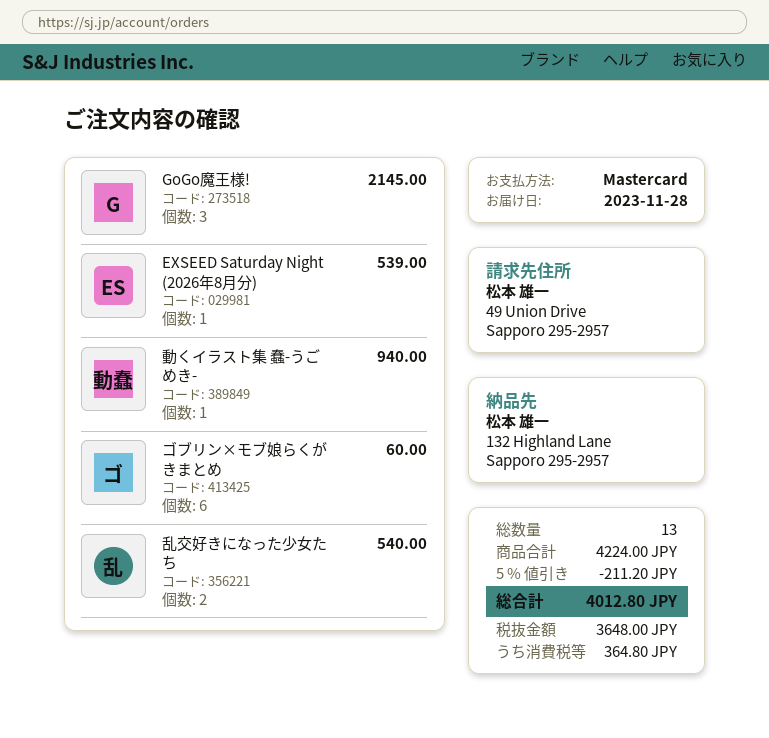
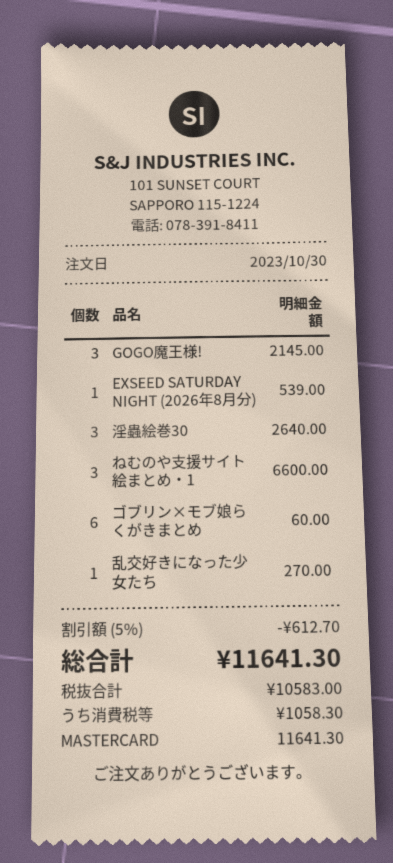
動くイラスト集 蠢-うごめき-: 1 for 940.00 -> none
乱交好きになった少女たち: 2 for 540.00 -> 1 for 270.00
淫蟲絵巻30: none -> 3 for 2640.00
ねむのや支援サイト絵まとめ・1: none -> 3 for 6600.00
discount: 5% = 211.20 -> 5% = 612.70
net: 3648.00 -> 10583.00
tax: 364.80 -> 1058.30
total: 4012.80 -> 11641.30

